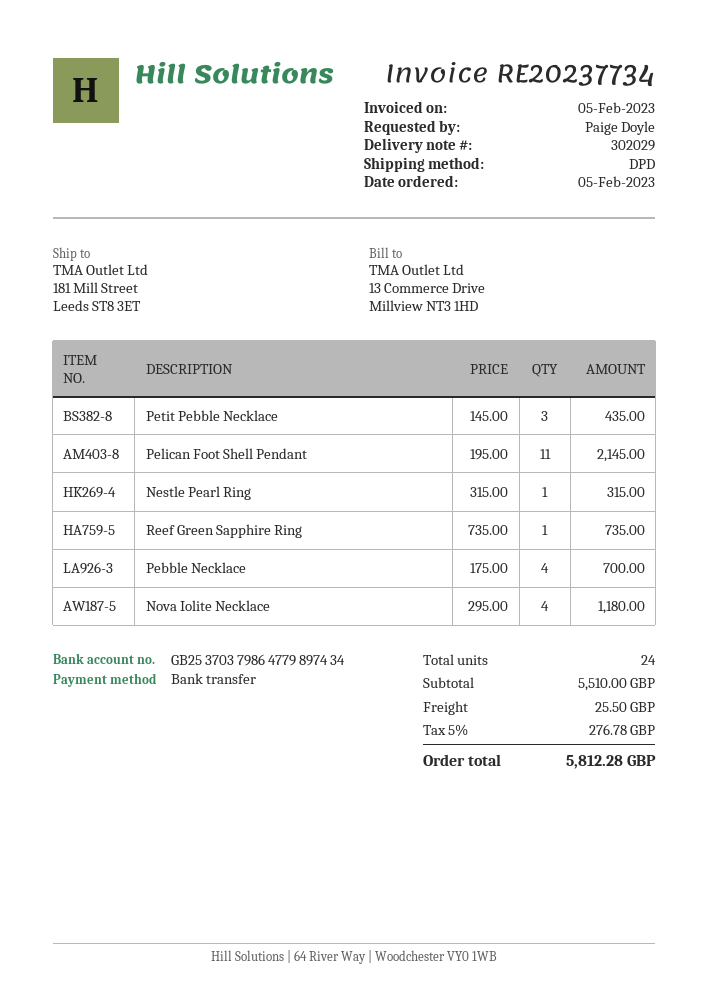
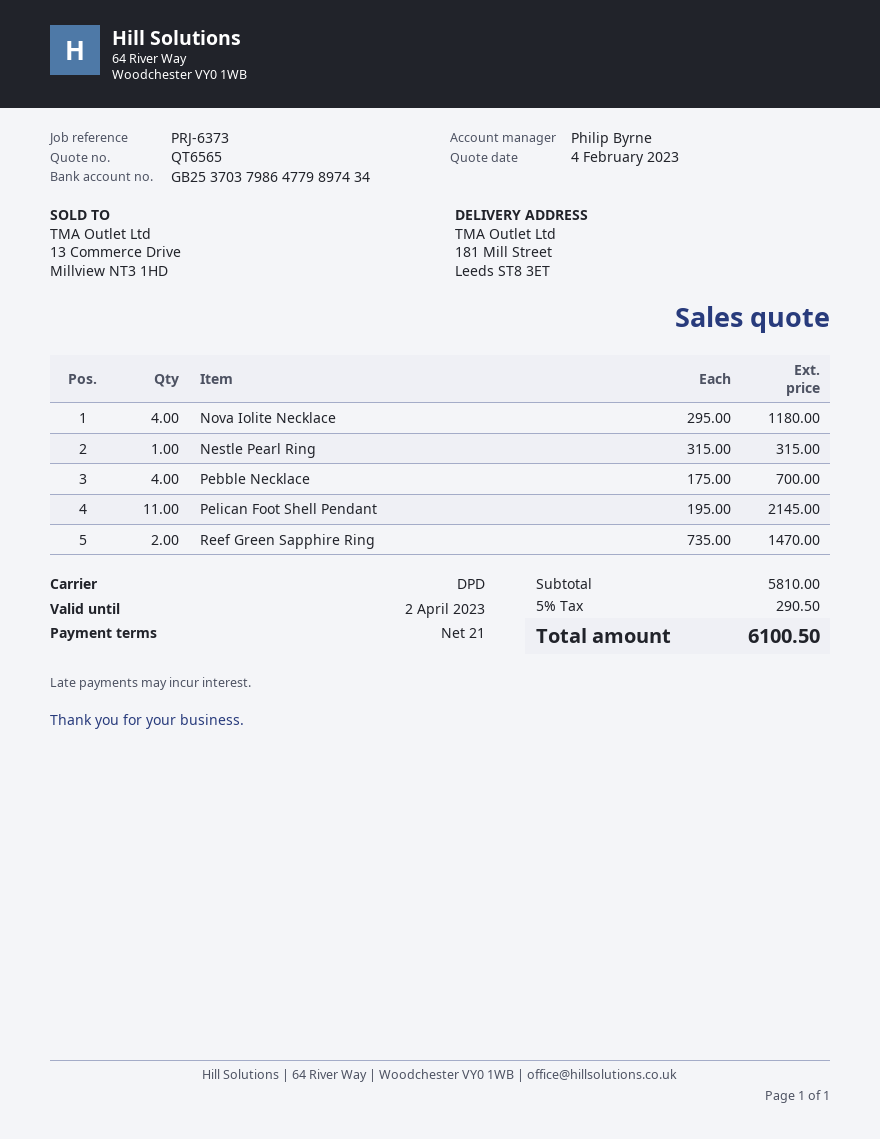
Petit Pebble Necklace: 3 x 145.00 = 435.00 -> none
Reef Green Sapphire Ring: 1 x 735.00 = 735.00 -> 2 x 735.00 = 1470.00
subtotal: 5510.00 -> 5810.00
shipping: 25.50 -> none
tax: 5% = 276.78 -> 5% = 290.50
total: 5812.28 -> 6100.50

